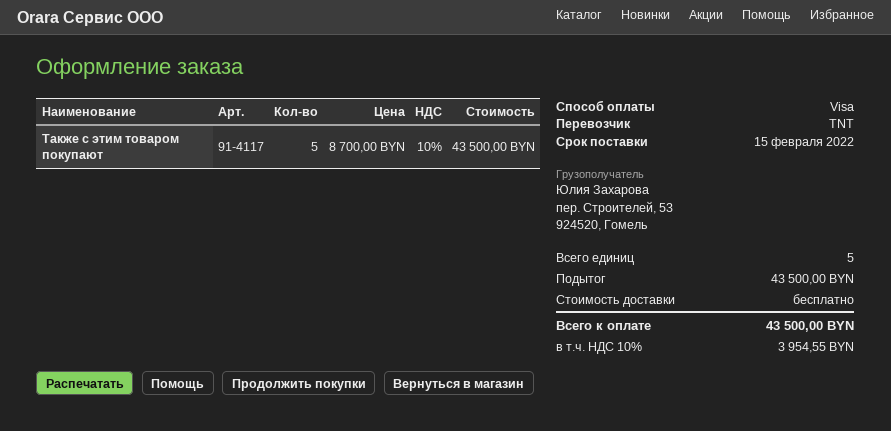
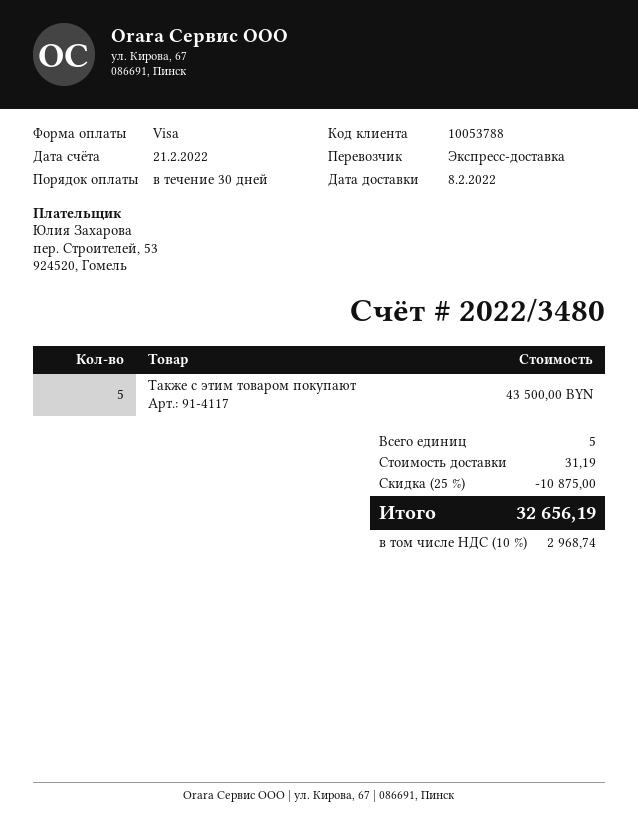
delivery date: 2022-02-15 -> 2022-02-08
shipping method: TNT -> express
discount: none -> 25% = 10875.00
shipping: 0.00 -> 31.19
tax: 10% = 3954.55 -> 10% = 2968.74
total: 43500.00 -> 32656.19

